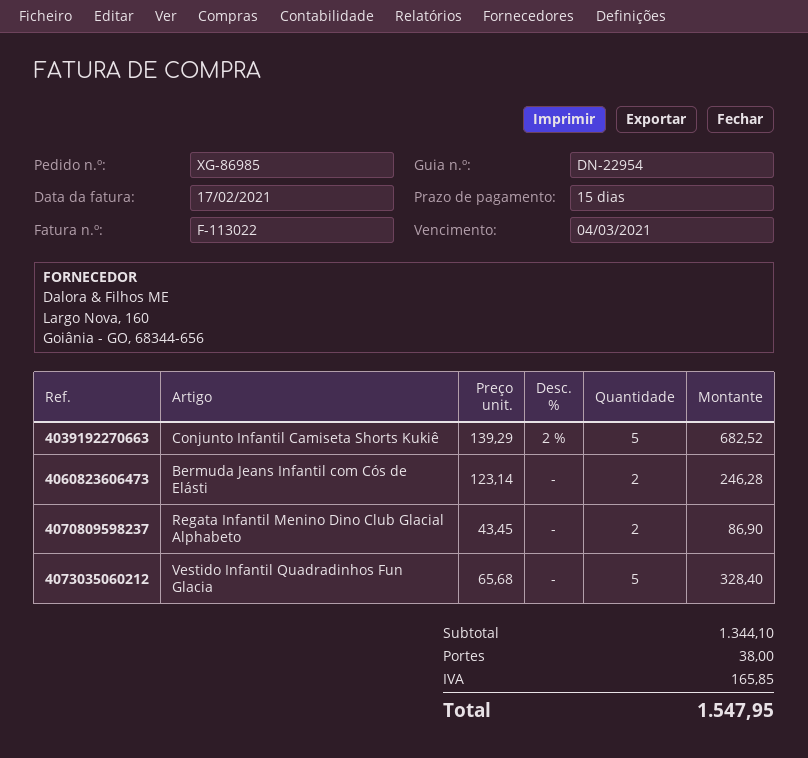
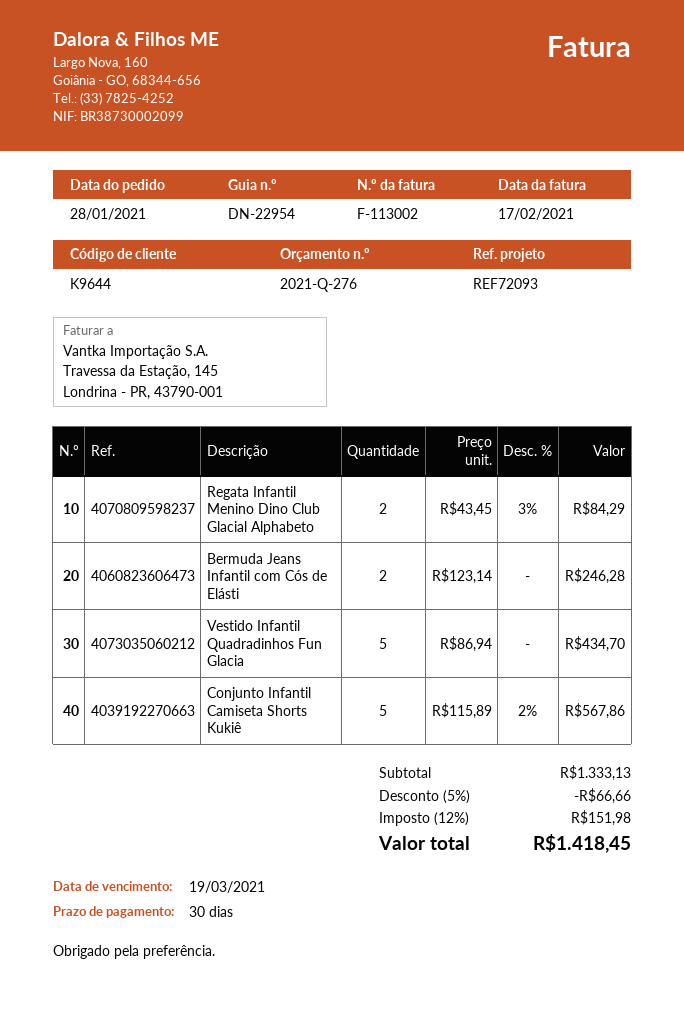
invoice number: F-113022 -> F-113002
payment terms: 15 days -> 30 days
due date: 2021-03-04 -> 2021-03-19
Conjunto Infantil Camiseta Shorts Kukiê: 5 x 139.29 - 2% = 682.52 -> 5 x 115.89 - 2% = 567.86
Regata Infantil Menino Dino Club Glacial Alphabeto: 2 x 43.45 = 86.90 -> 2 x 43.45 - 3% = 84.29
Vestido Infantil Quadradinhos Fun Glacia: 5 x 65.68 = 328.40 -> 5 x 86.94 = 434.70
subtotal: 1344.10 -> 1333.13
discount: none -> 5% = 66.66
shipping: 38.00 -> none
tax: 165.85 -> 151.98
total: 1547.95 -> 1418.45

